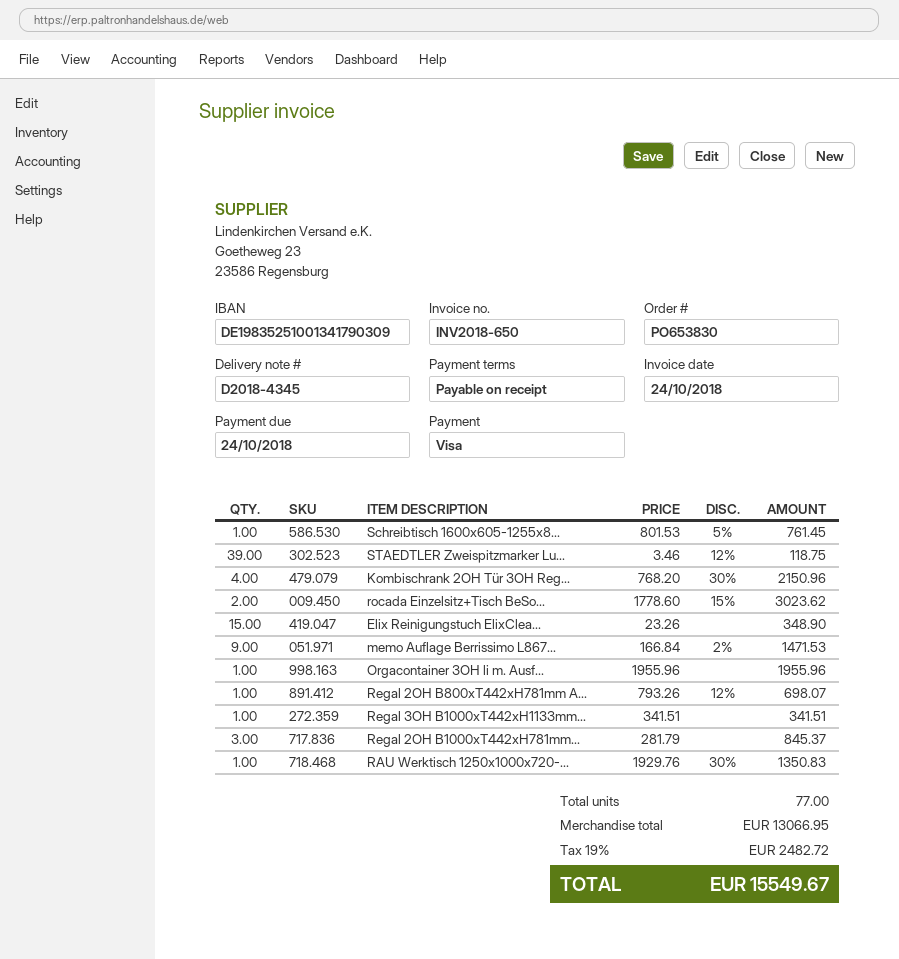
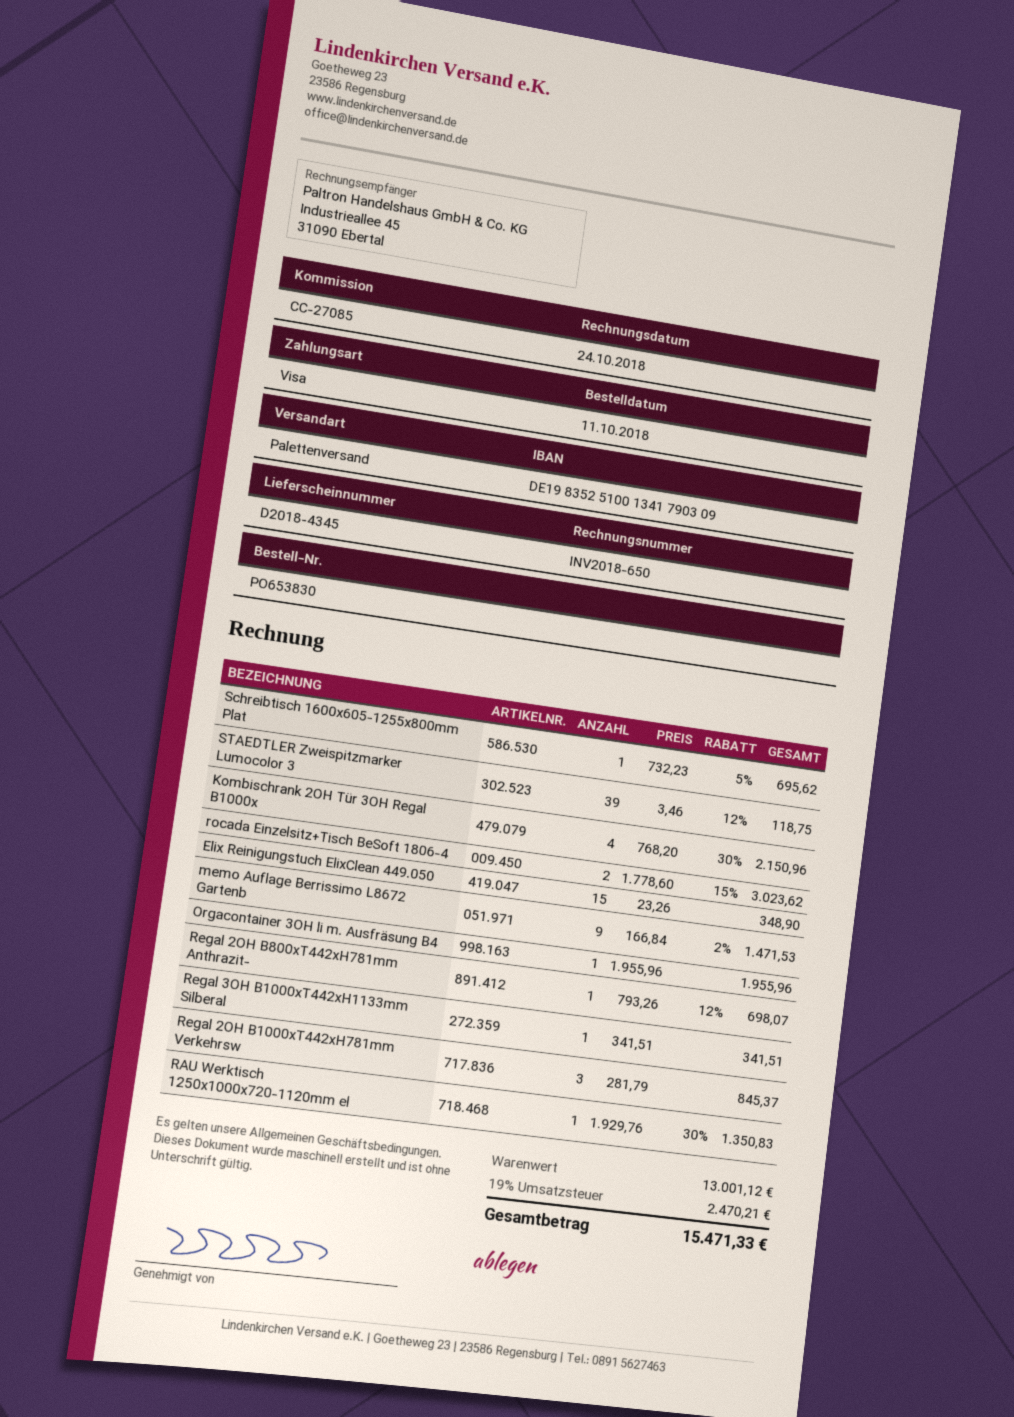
Schreibtisch 1600x605-1255x8...: 1 x 801.53 - 5% = 761.45 -> 1 x 732.23 - 5% = 695.62
subtotal: 13066.95 -> 13001.12
tax: 19% = 2482.72 -> 19% = 2470.21
total: 15549.67 -> 15471.33

